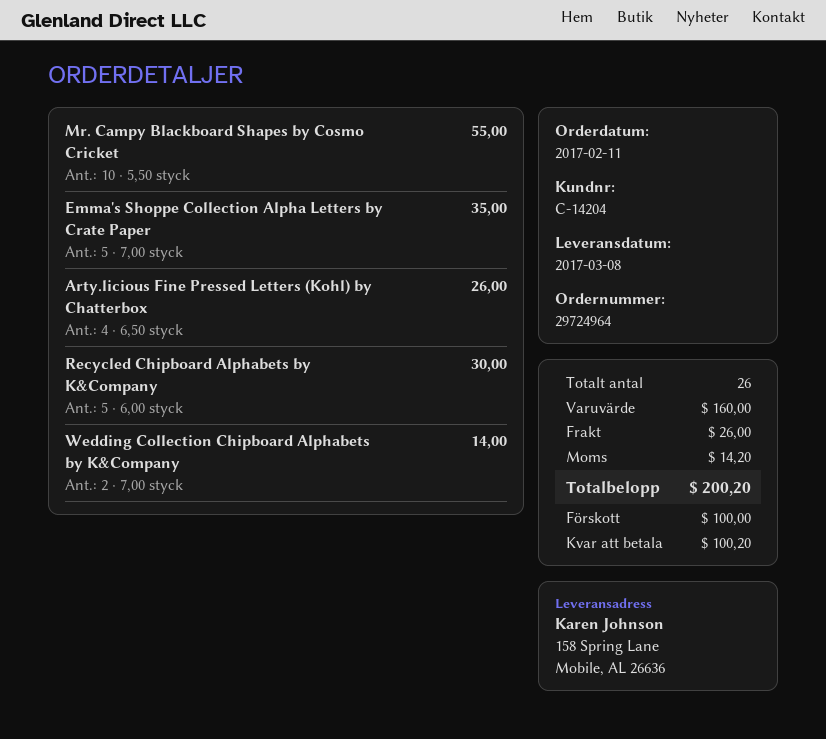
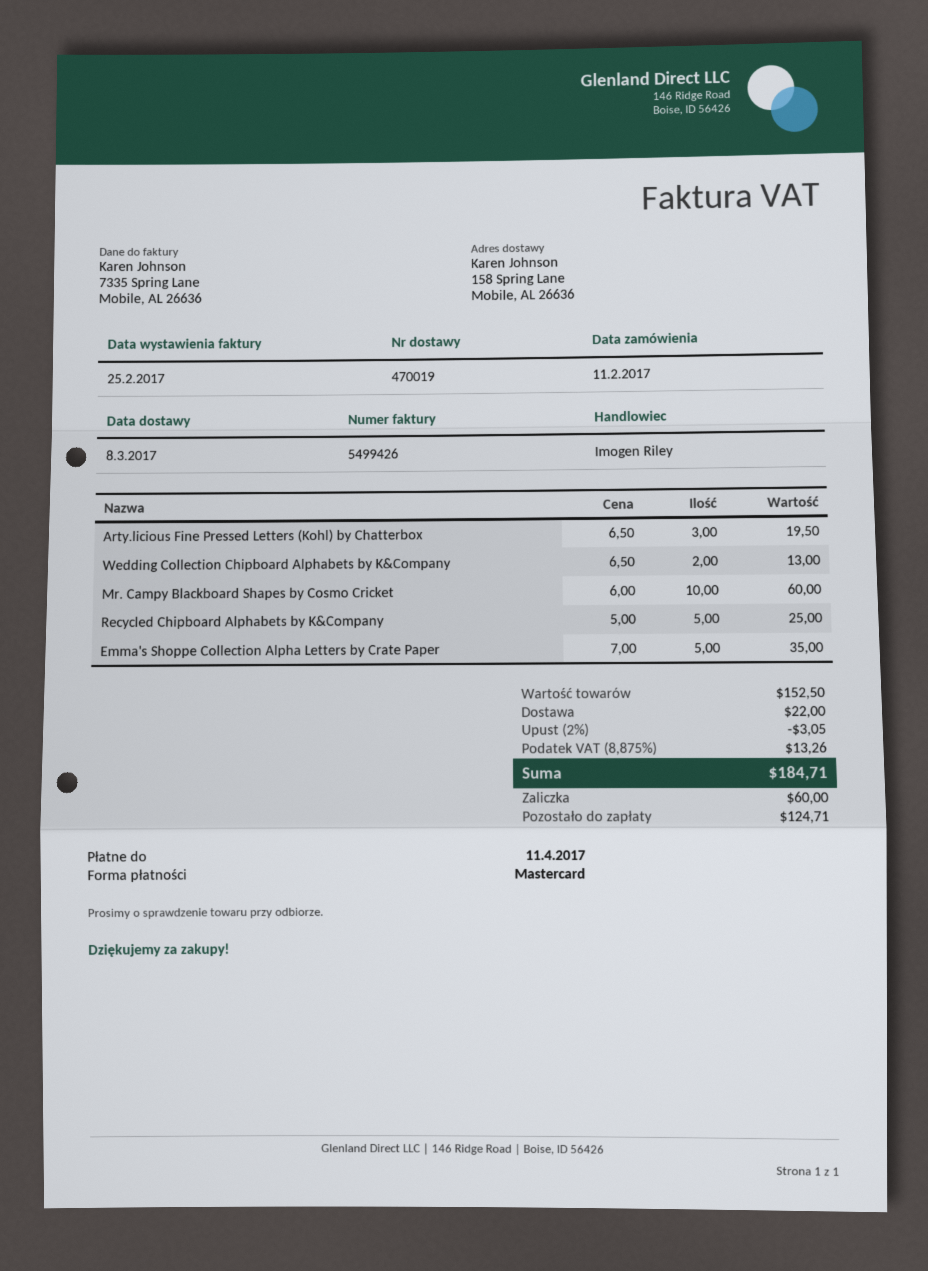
Mr. Campy Blackboard Shapes by Cosmo Cricket: 10 x 5.50 = 55.00 -> 10 x 6.00 = 60.00
Arty.licious Fine Pressed Letters (Kohl) by Chatterbox: 4 x 6.50 = 26.00 -> 3 x 6.50 = 19.50
Recycled Chipboard Alphabets by K&Company: 5 x 6.00 = 30.00 -> 5 x 5.00 = 25.00
Wedding Collection Chipboard Alphabets by K&Company: 2 x 7.00 = 14.00 -> 2 x 6.50 = 13.00
subtotal: 160.00 -> 152.50
discount: none -> 2% = 3.05
shipping: 26.00 -> 22.00
tax: 14.20 -> 13.26
total: 200.20 -> 184.71
deposit: 100.00 -> 60.00
balance: 100.20 -> 124.71

